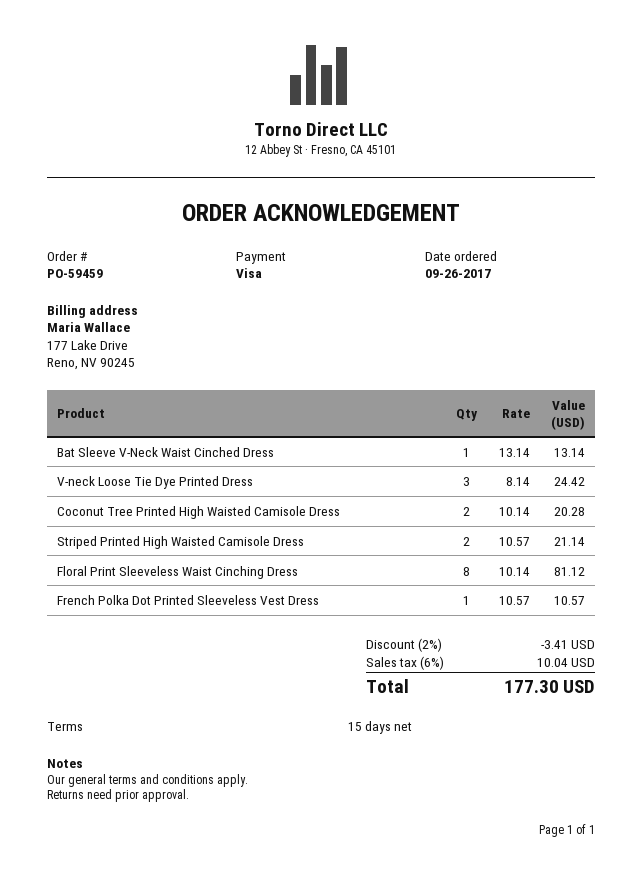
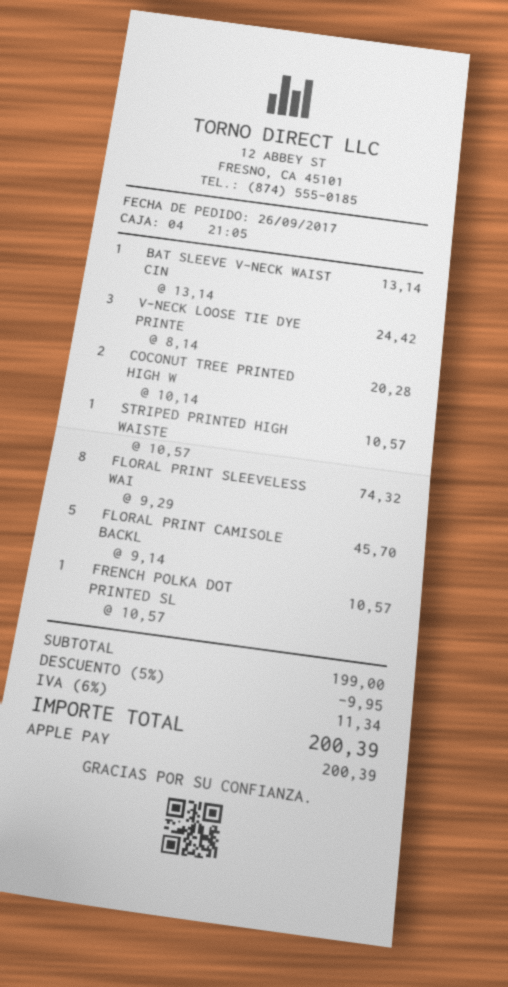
payment method: Visa -> Apple Pay
Striped Printed High Waisted Camisole Dress: 2 x 10.57 = 21.14 -> 1 x 10.57 = 10.57
Floral Print Sleeveless Waist Cinching Dress: 8 x 10.14 = 81.12 -> 8 x 9.29 = 74.32
FLORAL PRINT CAMISOLE BACKL: none -> 5 x 9.14 = 45.70
discount: 2% = 3.41 -> 5% = 9.95
tax: 6% = 10.04 -> 6% = 11.34
total: 177.30 -> 200.39

